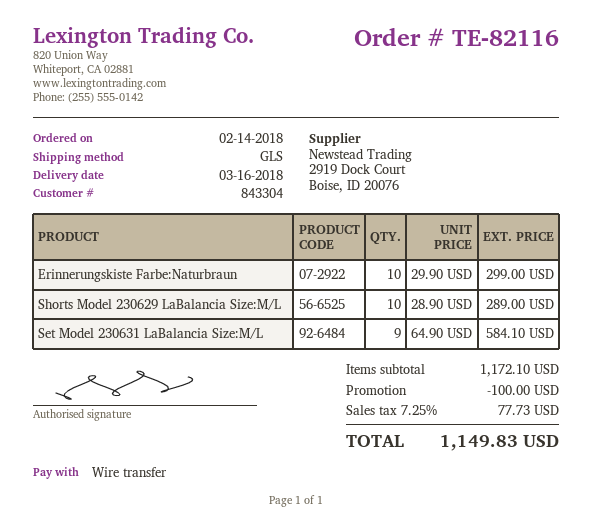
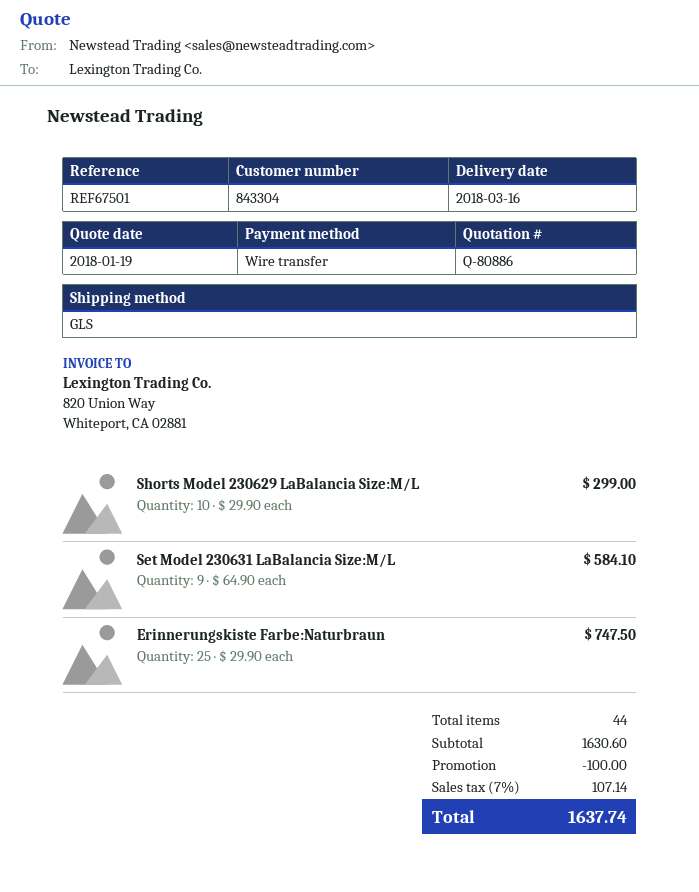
Erinnerungskiste Farbe:Naturbraun: 10 x 29.90 = 299.00 -> 25 x 29.90 = 747.50
Shorts Model 230629 LaBalancia Size:M/L: 10 x 28.90 = 289.00 -> 10 x 29.90 = 299.00
subtotal: 1172.10 -> 1630.60
tax: 7.25% = 77.73 -> 7% = 107.14
total: 1149.83 -> 1637.74

